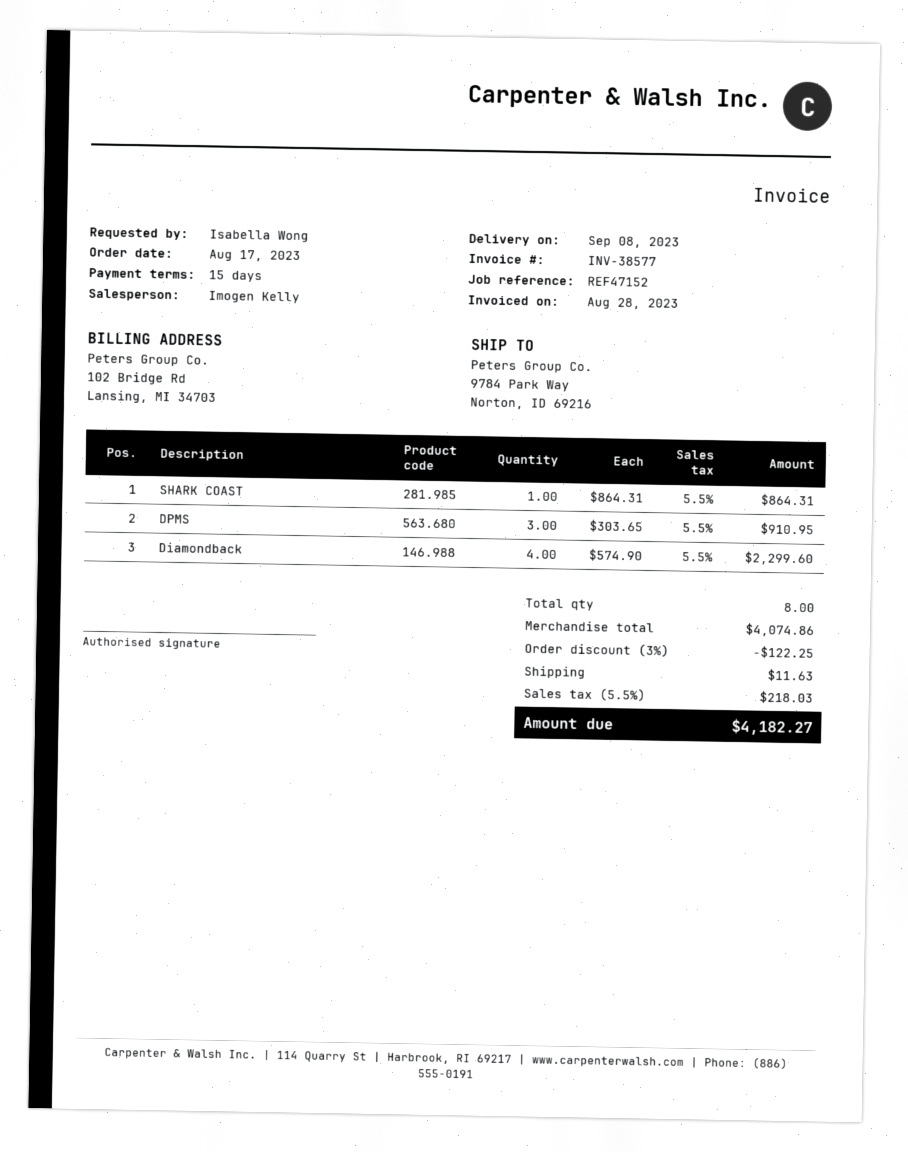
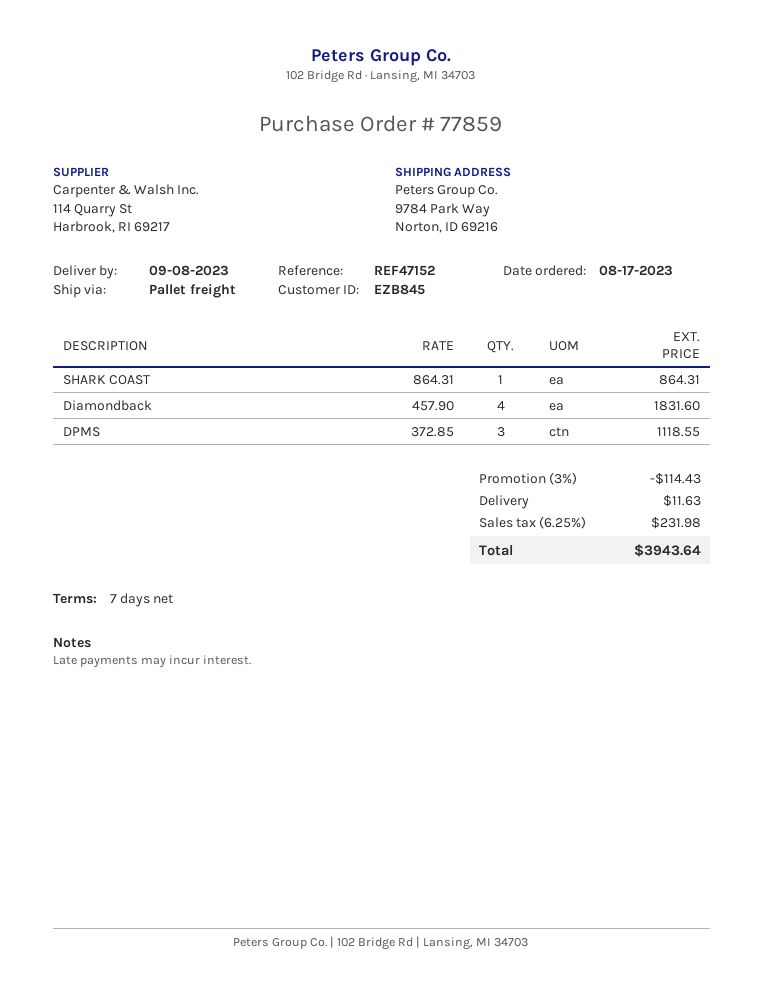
payment terms: 15 days -> 7 days
DPMS: 3 x 303.65 = 910.95 -> 3 x 372.85 = 1118.55
Diamondback: 4 x 574.90 = 2299.60 -> 4 x 457.90 = 1831.60
discount: 3% = 122.25 -> 3% = 114.43
tax: 5.5% = 218.03 -> 6.25% = 231.98
total: 4182.27 -> 3943.64

